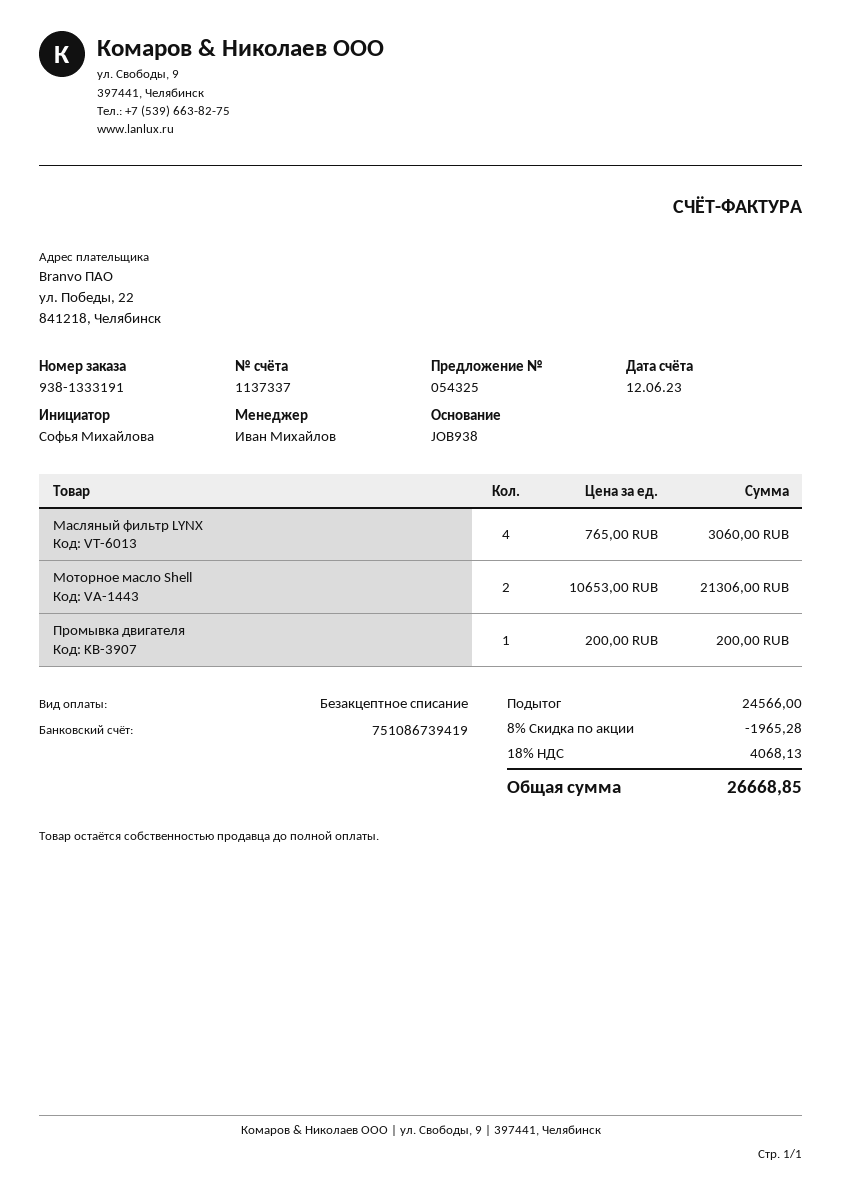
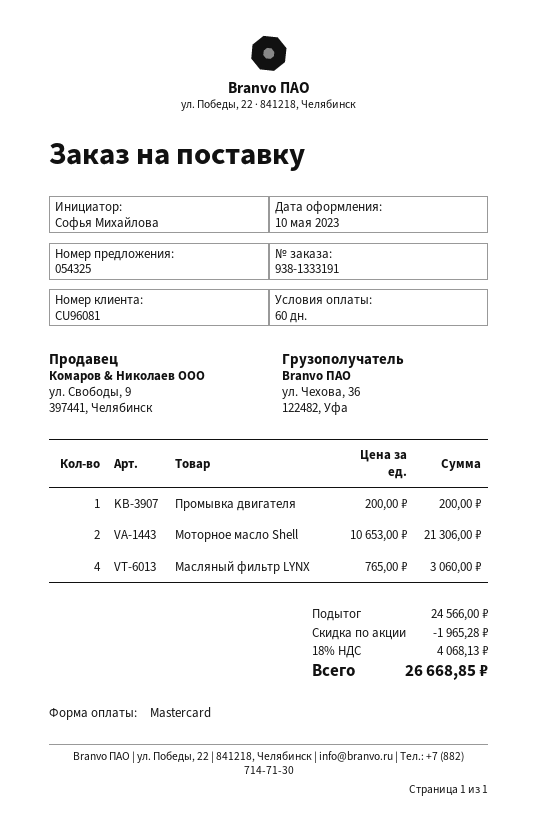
payment method: direct debit -> Mastercard

